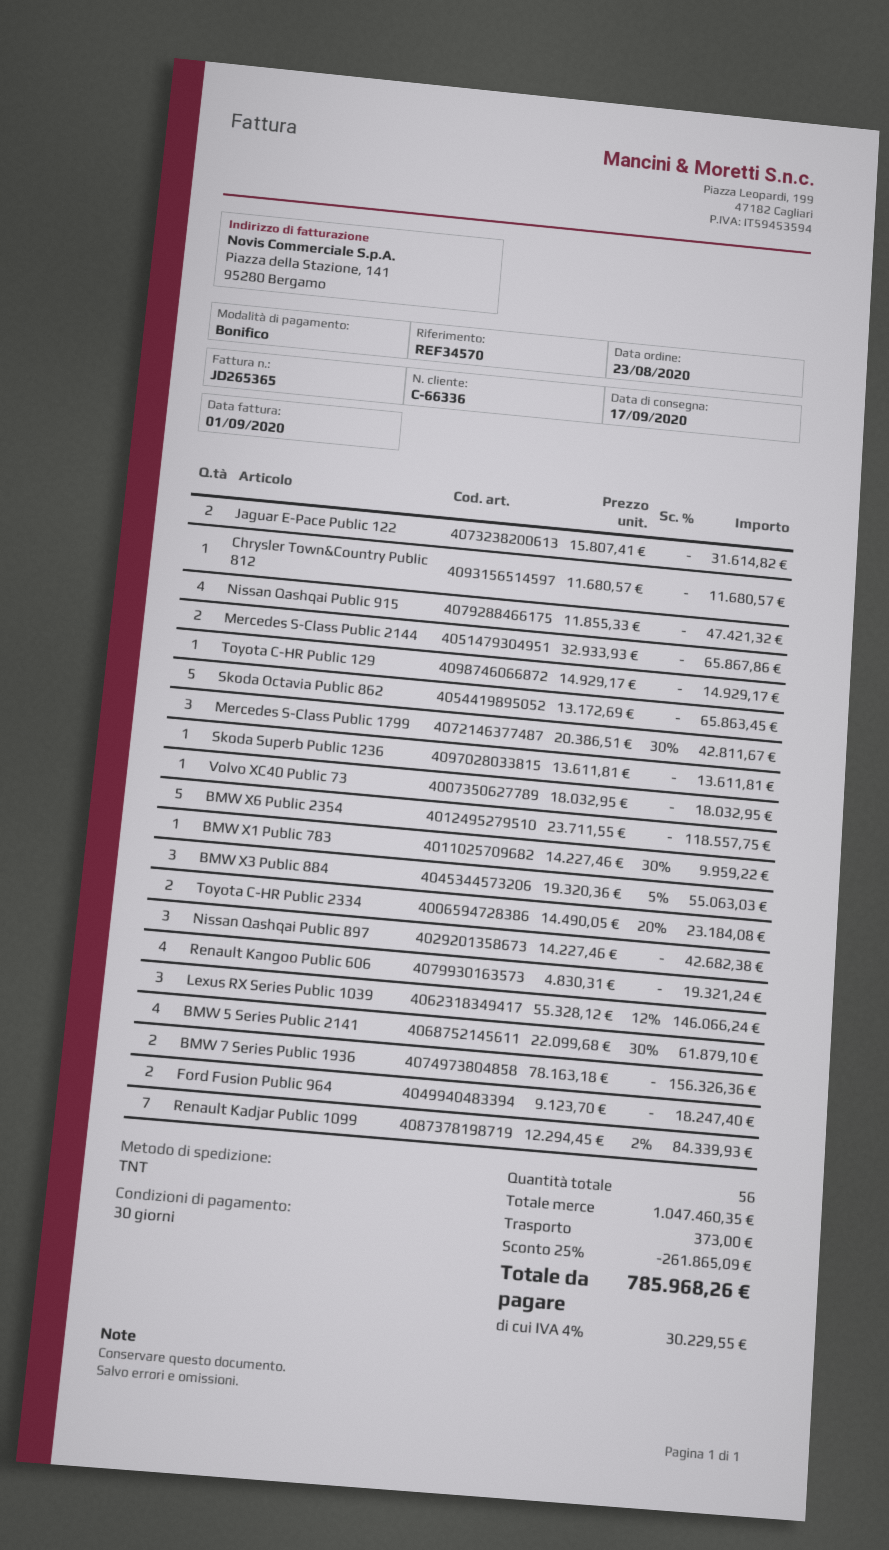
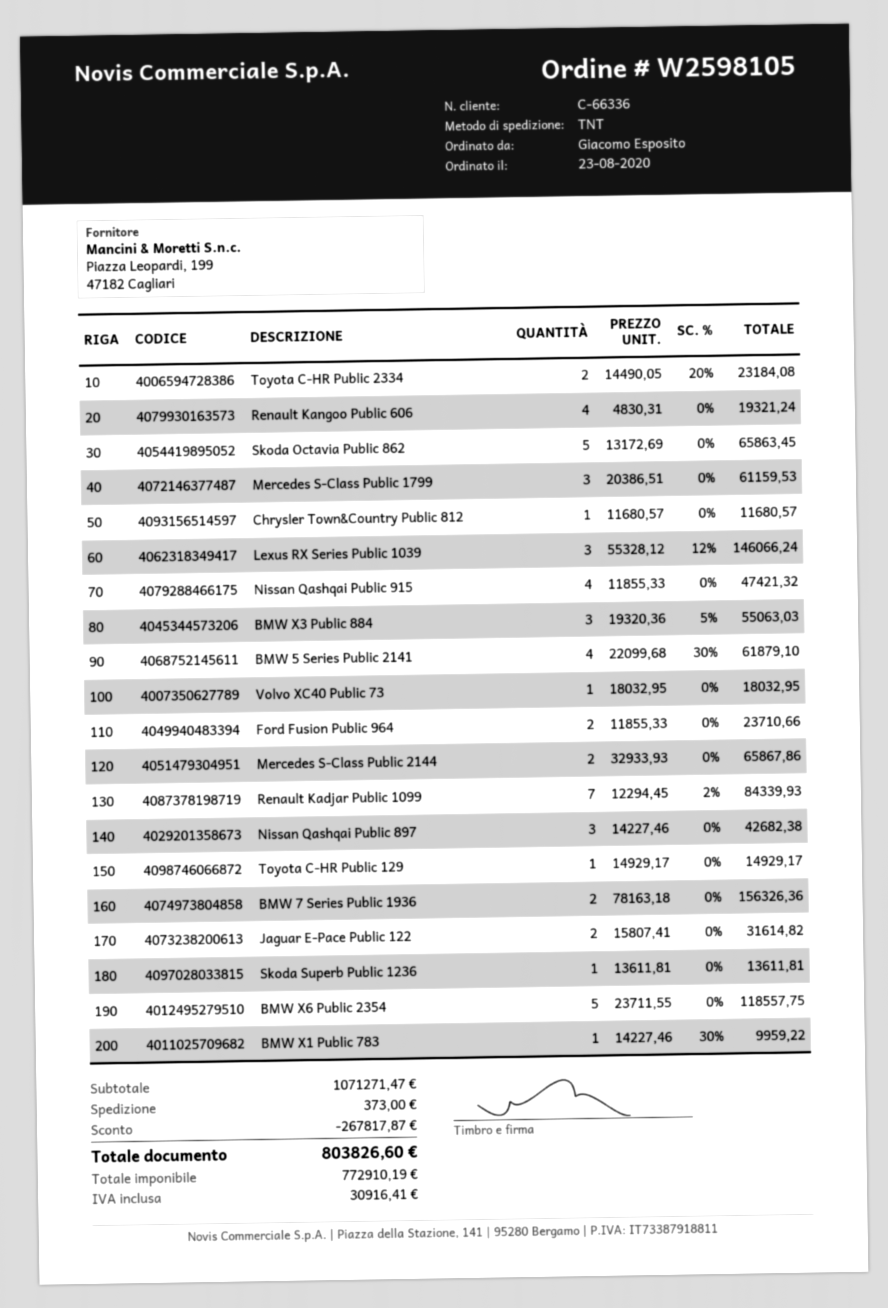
Mercedes S-Class Public 1799: 3 x 20386.51 - 30% = 42811.67 -> 3 x 20386.51 = 61159.53
Ford Fusion Public 964: 2 x 9123.70 = 18247.40 -> 2 x 11855.33 = 23710.66
subtotal: 1047460.35 -> 1071271.47
discount: 261865.09 -> 267817.87
tax: 30229.55 -> 30916.41
total: 785968.26 -> 803826.60

